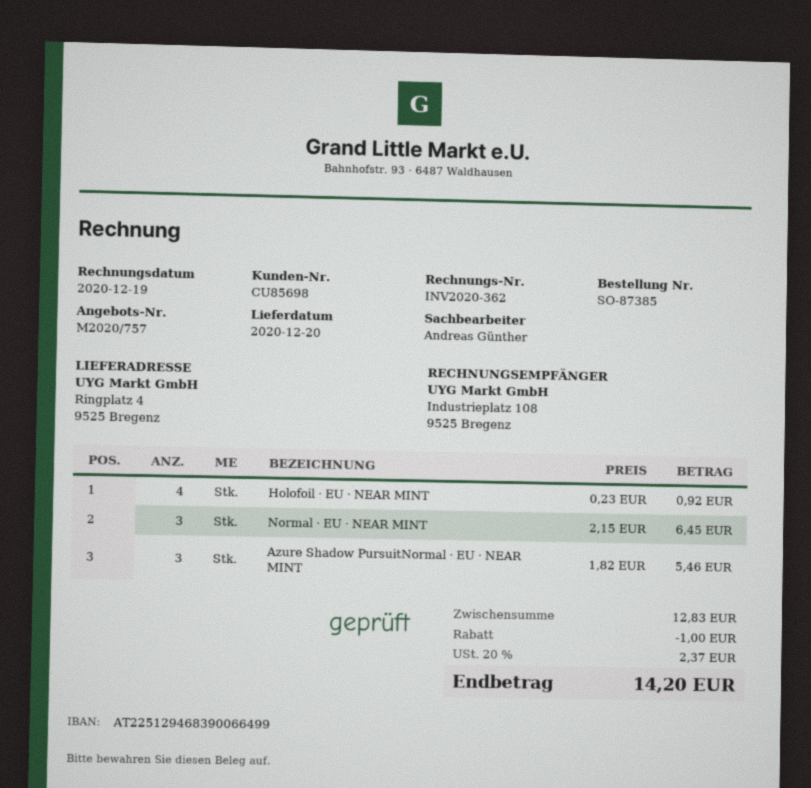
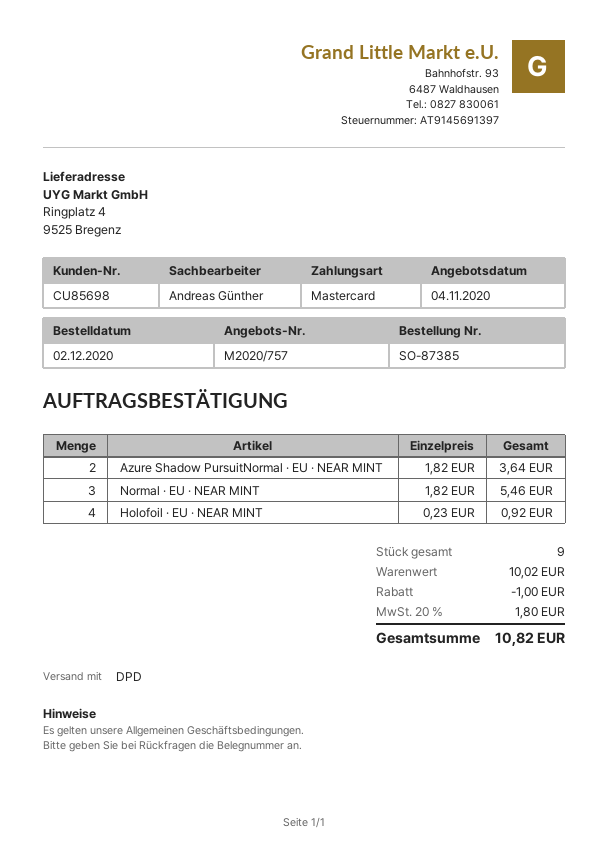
Normal · EU · NEAR MINT: 3 x 2.15 = 6.45 -> 3 x 1.82 = 5.46
Azure Shadow PursuitNormal · EU · NEAR MINT: 3 x 1.82 = 5.46 -> 2 x 1.82 = 3.64
subtotal: 12.83 -> 10.02
tax: 20% = 2.37 -> 20% = 1.80
total: 14.20 -> 10.82

